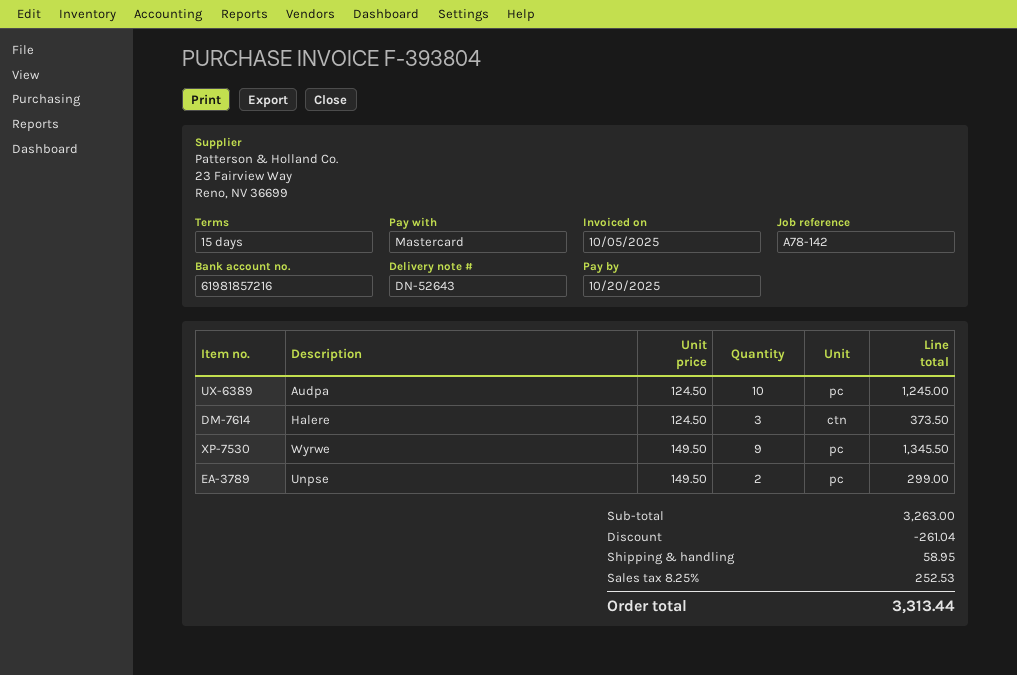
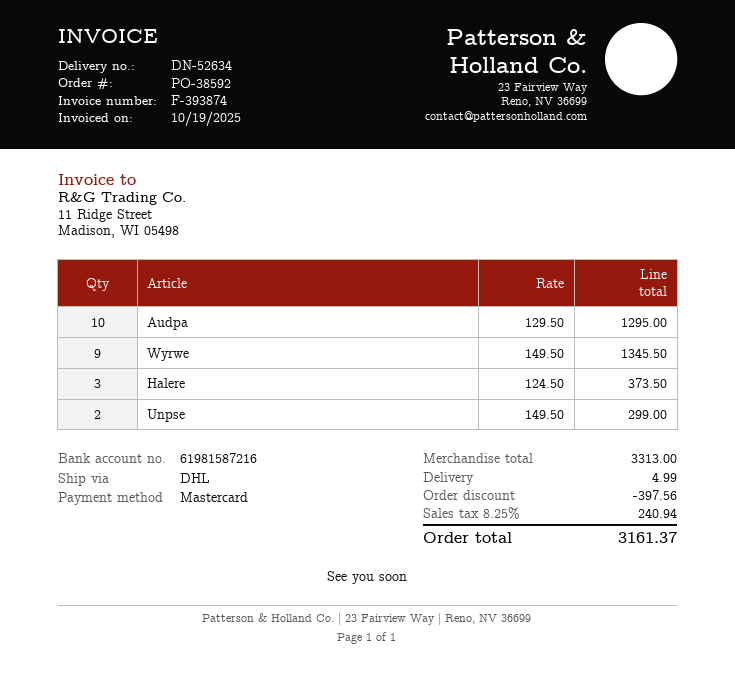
delivery note number: DN-52643 -> DN-52634
invoice number: F-393804 -> F-393874
invoice date: 2025-10-05 -> 2025-10-19
bank account: 61981857216 -> 61981587216
Audpa: 10 x 124.50 = 1245.00 -> 10 x 129.50 = 1295.00
subtotal: 3263.00 -> 3313.00
discount: 261.04 -> 397.56
shipping: 58.95 -> 4.99
tax: 8.25% = 252.53 -> 8.25% = 240.94
total: 3313.44 -> 3161.37

